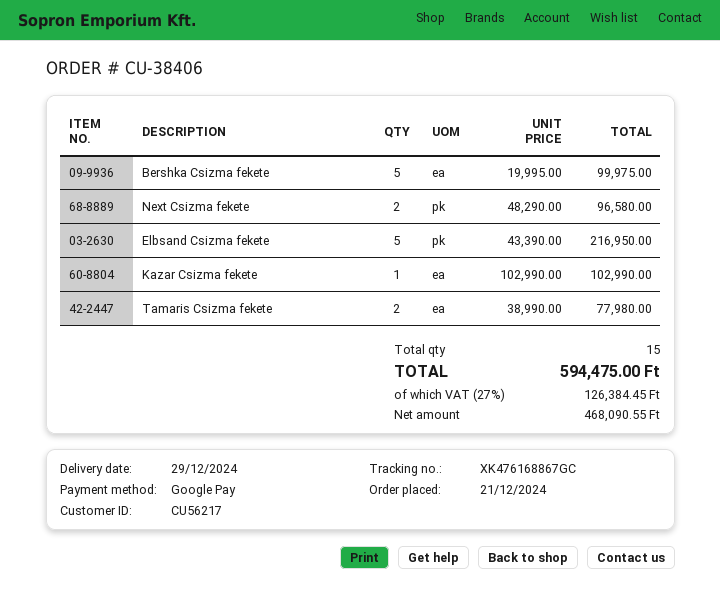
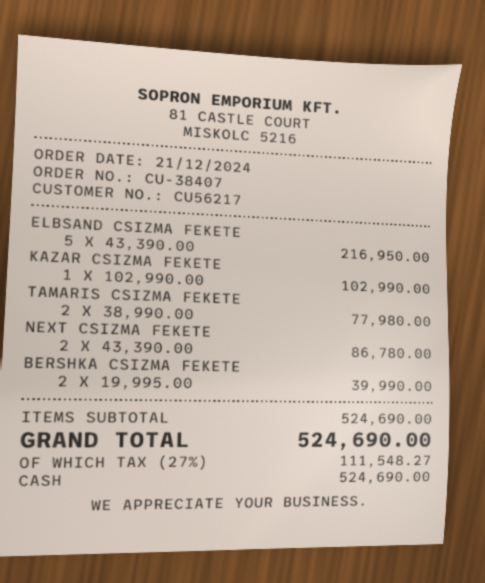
order number: CU-38406 -> CU-38407
payment method: Google Pay -> cash
Bershka Csizma fekete: 5 x 19995.00 = 99975.00 -> 2 x 19995.00 = 39990.00
Next Csizma fekete: 2 x 48290.00 = 96580.00 -> 2 x 43390.00 = 86780.00
tax: 27% = 126384.45 -> 27% = 111548.27
total: 594475.00 -> 524690.00

